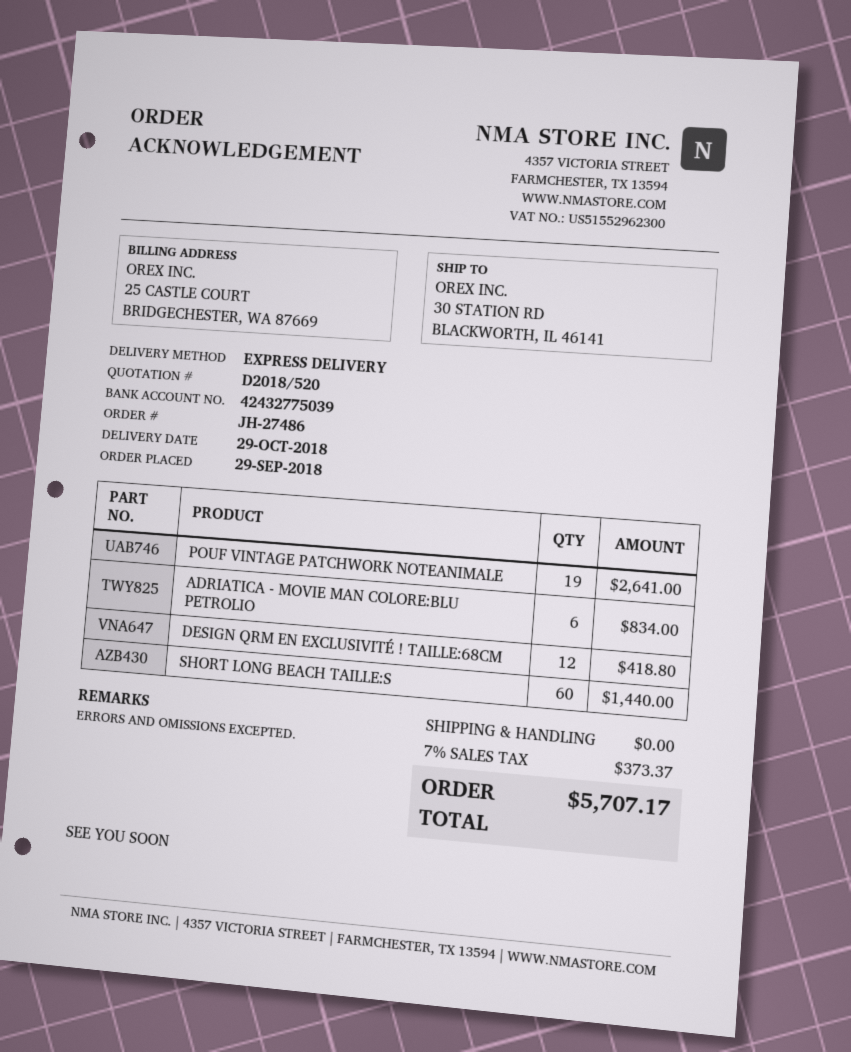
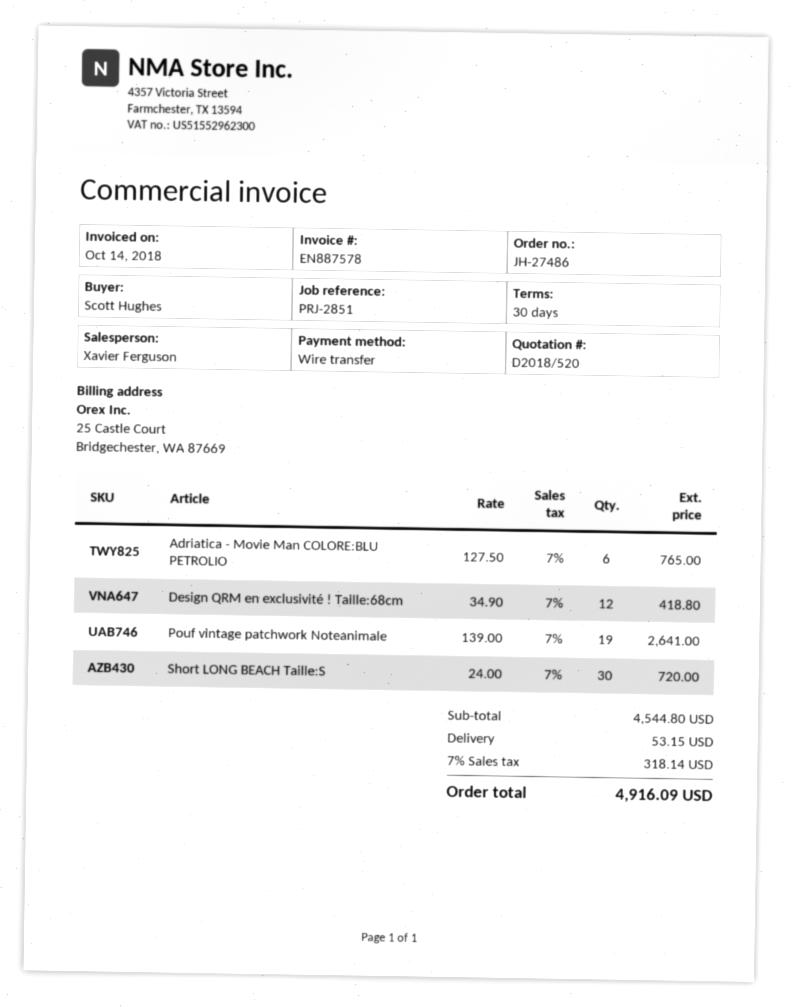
ADRIATICA - MOVIE MAN COLORE:BLU PETROLIO: 6 for 834.00 -> 6 for 765.00
SHORT LONG BEACH TAILLE:S: 60 for 1440.00 -> 30 for 720.00
shipping: 0.00 -> 53.15
tax: 7% = 373.37 -> 7% = 318.14
total: 5707.17 -> 4916.09

